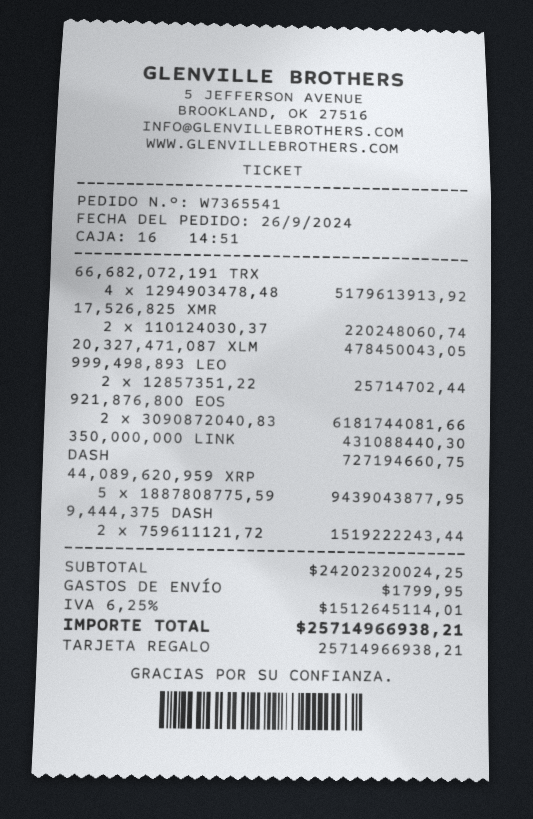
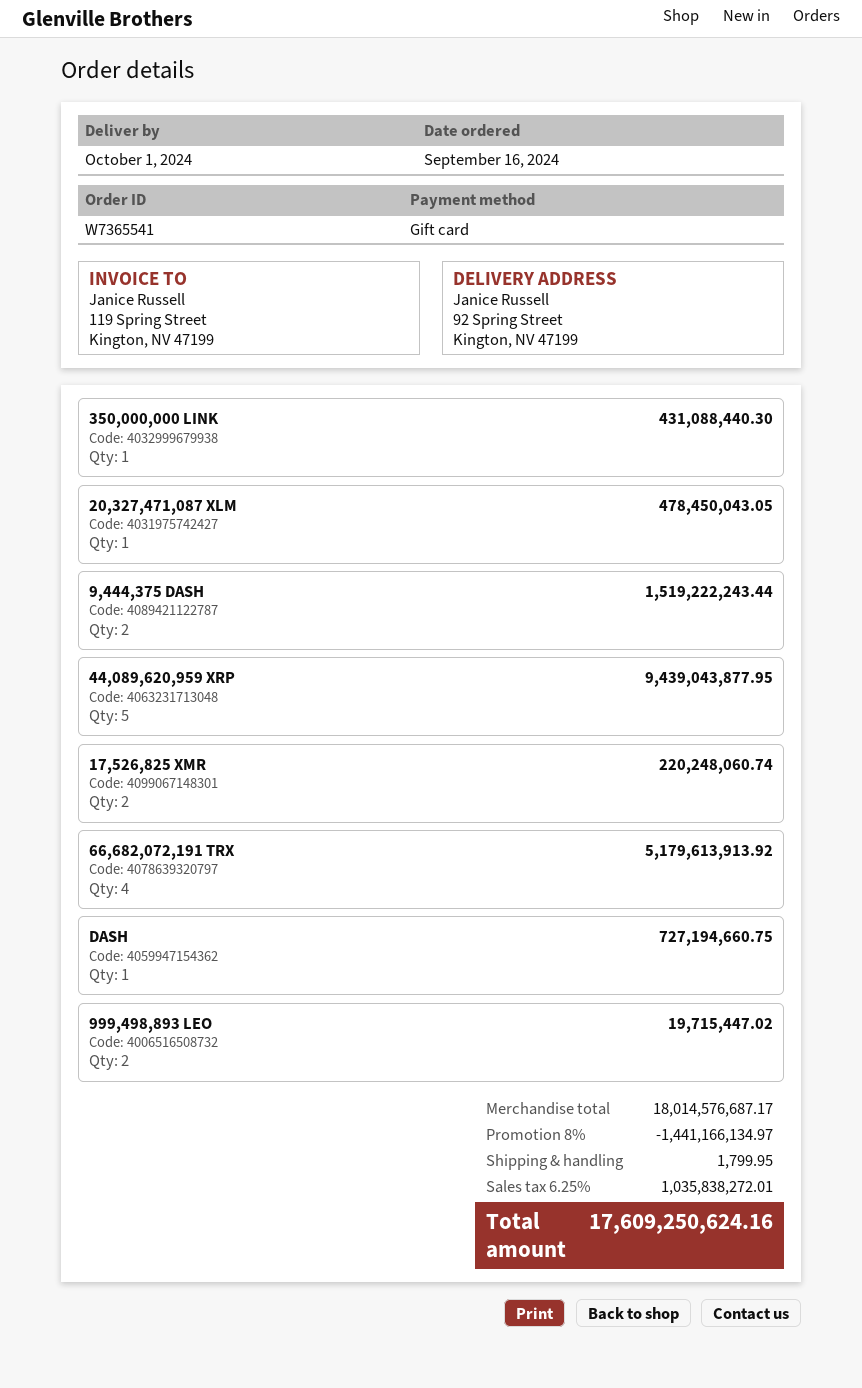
order date: 2024-09-26 -> 2024-09-16
999,498,893 LEO: 2 for 25714702.44 -> 2 for 19715447.02
921,876,800 EOS: 2 for 6181744081.66 -> none
subtotal: 24202320024.25 -> 18014576687.17
discount: none -> 8% = 1441166134.97
tax: 6.25% = 1512645114.01 -> 6.25% = 1035838272.01
total: 25714966938.21 -> 17609250624.16

